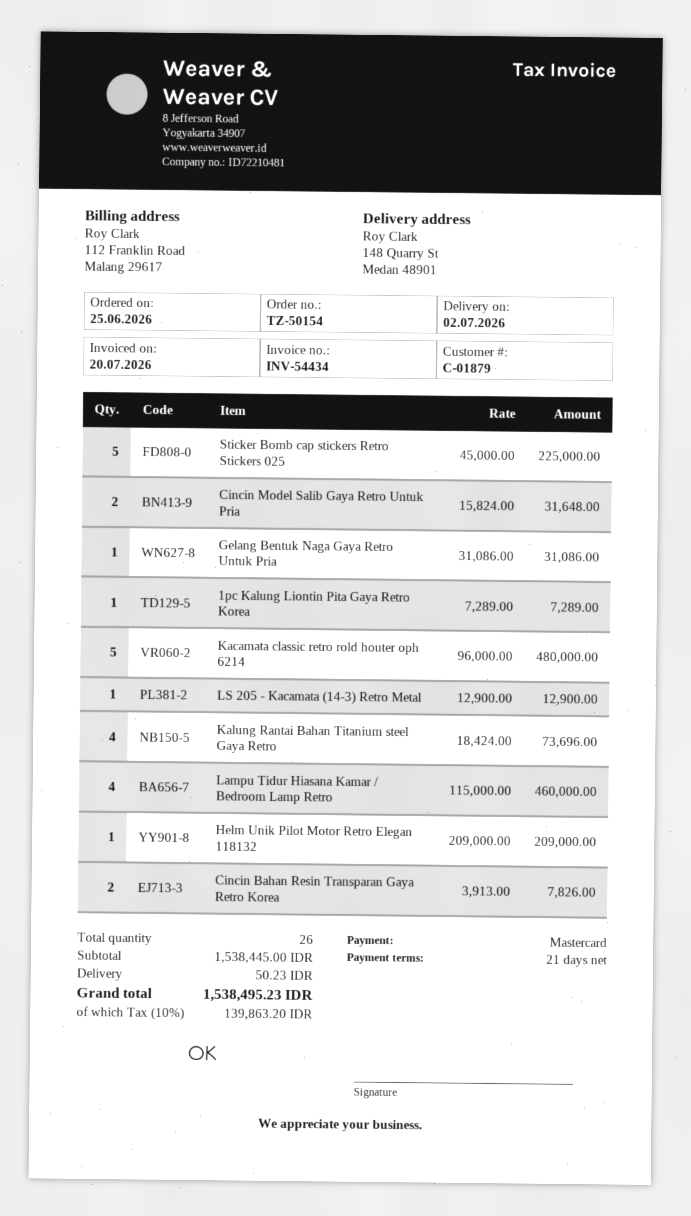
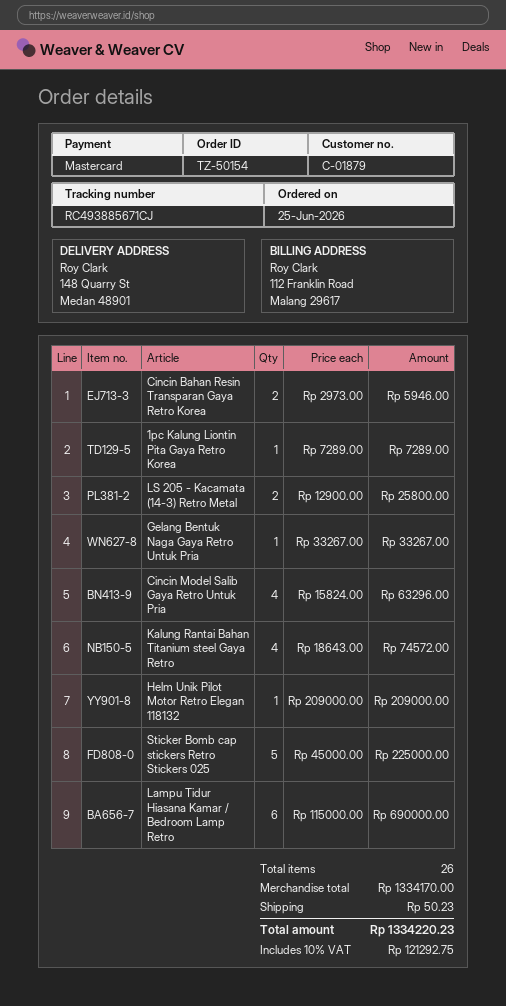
Cincin Model Salib Gaya Retro Untuk Pria: 2 x 15824.00 = 31648.00 -> 4 x 15824.00 = 63296.00
Gelang Bentuk Naga Gaya Retro Untuk Pria: 1 x 31086.00 = 31086.00 -> 1 x 33267.00 = 33267.00
Kacamata classic retro rold houter oph 6214: 5 x 96000.00 = 480000.00 -> none
LS 205 - Kacamata (14-3) Retro Metal: 1 x 12900.00 = 12900.00 -> 2 x 12900.00 = 25800.00
Kalung Rantai Bahan Titanium steel Gaya Retro: 4 x 18424.00 = 73696.00 -> 4 x 18643.00 = 74572.00
Lampu Tidur Hiasana Kamar / Bedroom Lamp Retro: 4 x 115000.00 = 460000.00 -> 6 x 115000.00 = 690000.00
Cincin Bahan Resin Transparan Gaya Retro Korea: 2 x 3913.00 = 7826.00 -> 2 x 2973.00 = 5946.00
subtotal: 1538445.00 -> 1334170.00
tax: 10% = 139863.20 -> 10% = 121292.75
total: 1538495.23 -> 1334220.23

